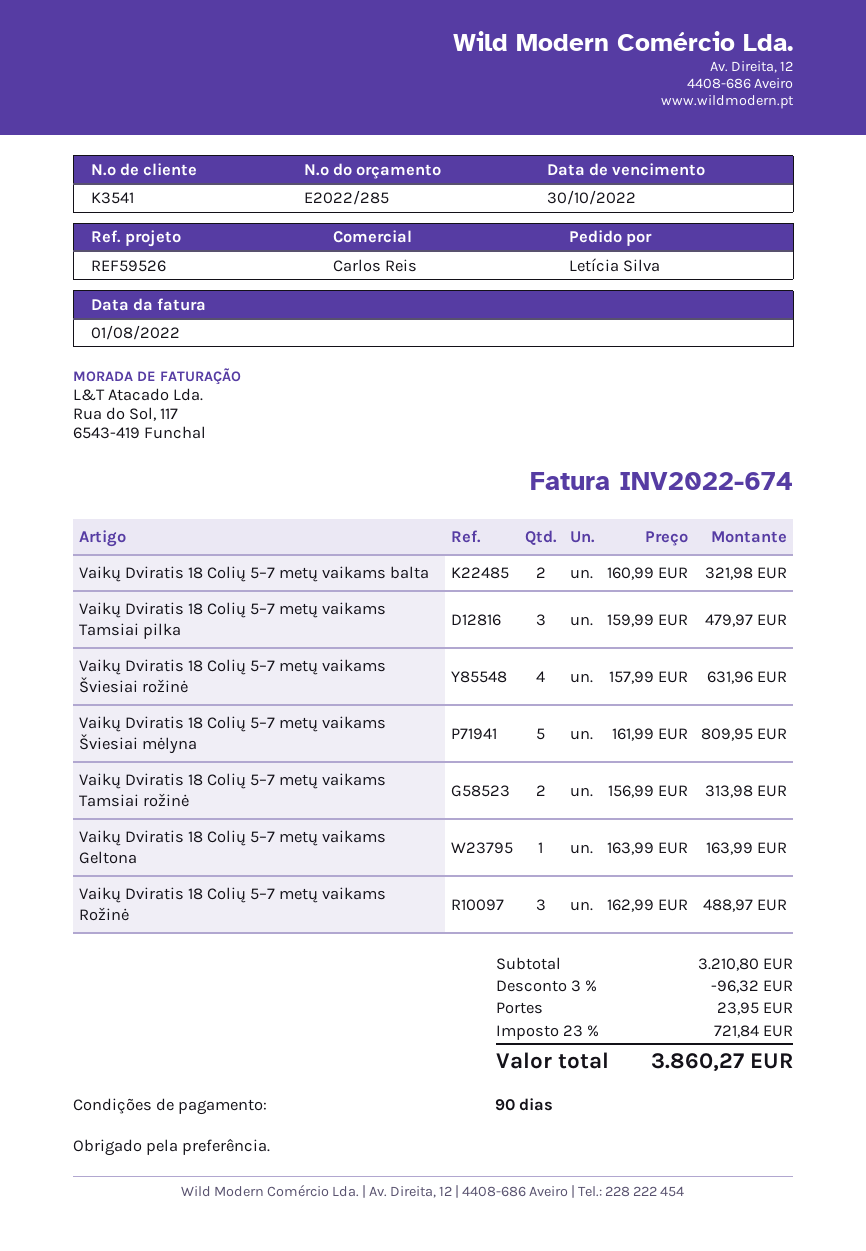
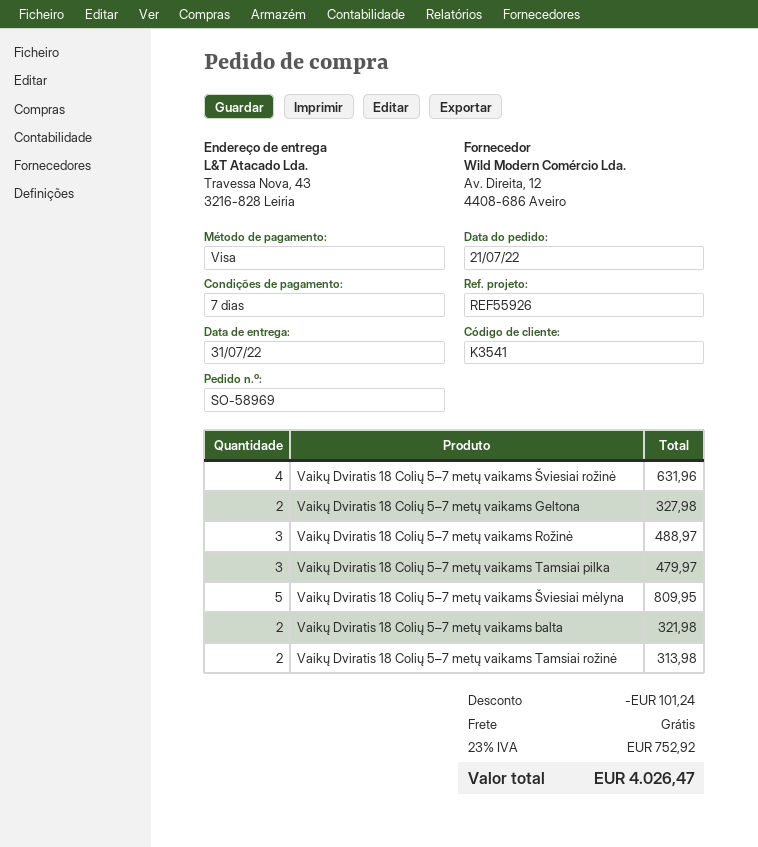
payment terms: 90 days -> 7 days
reference: REF59526 -> REF55926
Vaikų Dviratis 18 Colių 5–7 metų vaikams Geltona: 1 for 163.99 -> 2 for 327.98
discount: 96.32 -> 101.24
shipping: 23.95 -> 0.00
tax: 23% = 721.84 -> 23% = 752.92
total: 3860.27 -> 4026.47

